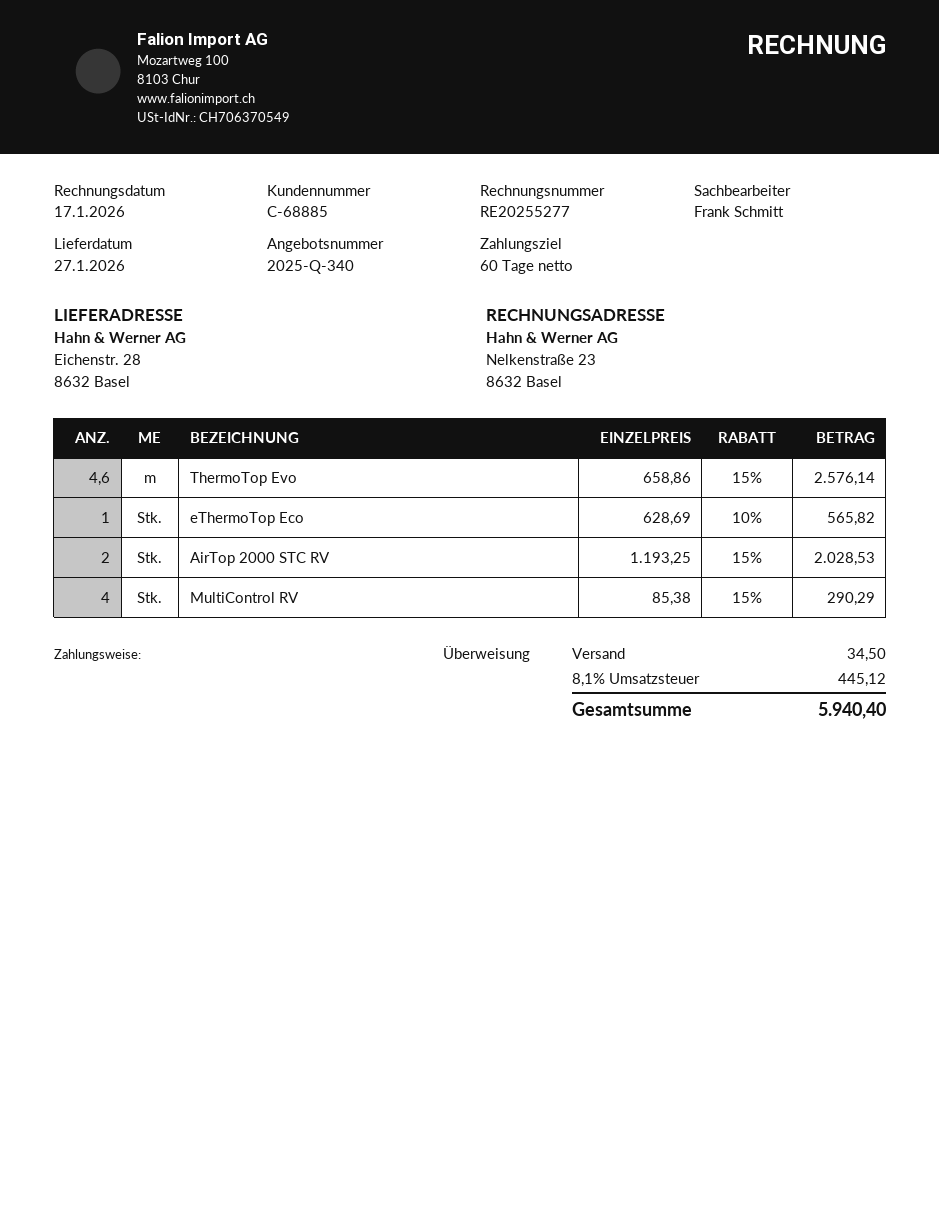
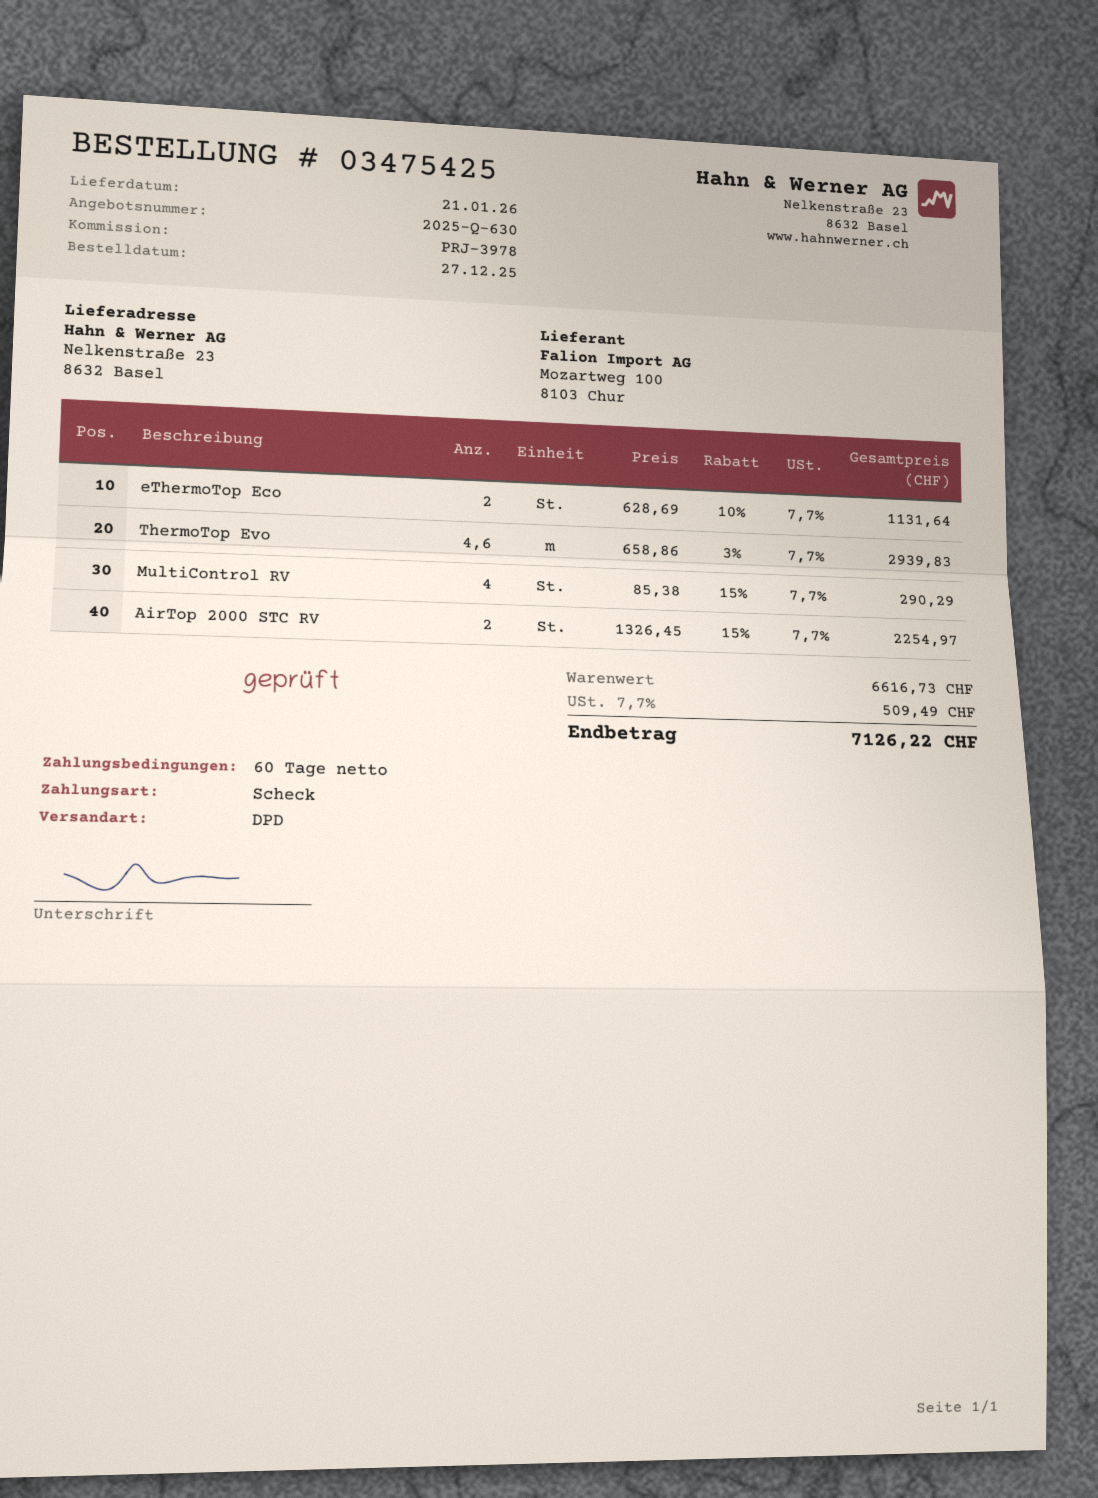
quote number: 2025-Q-340 -> 2025-Q-630
delivery date: 2026-01-27 -> 2026-01-21
payment method: bank transfer -> cheque
ship to: Eichenstr. 28, 8632 Basel -> Nelkenstraße 23, 8632 Basel
ThermoTop Evo: 4.6 x 658.86 - 15% = 2576.14 -> 4.6 x 658.86 - 3% = 2939.83
eThermoTop Eco: 1 x 628.69 - 10% = 565.82 -> 2 x 628.69 - 10% = 1131.64
AirTop 2000 STC RV: 2 x 1193.25 - 15% = 2028.53 -> 2 x 1326.45 - 15% = 2254.97
shipping: 34.50 -> none
tax: 8.1% = 445.12 -> 7.7% = 509.49
total: 5940.40 -> 7126.22

